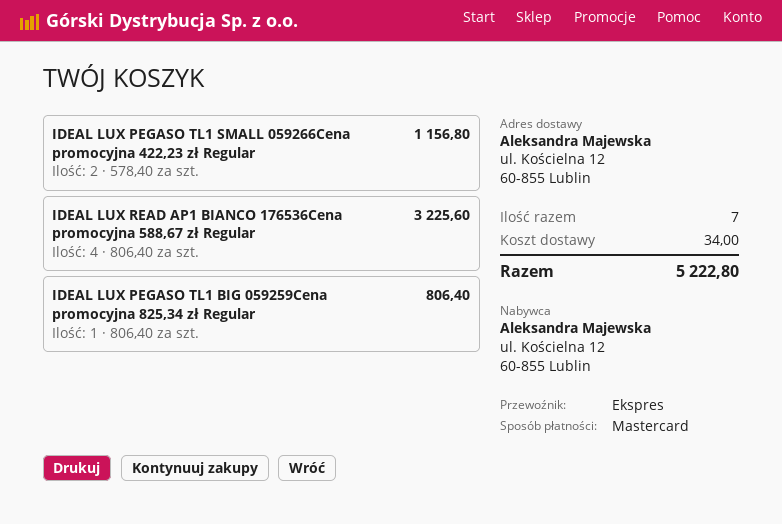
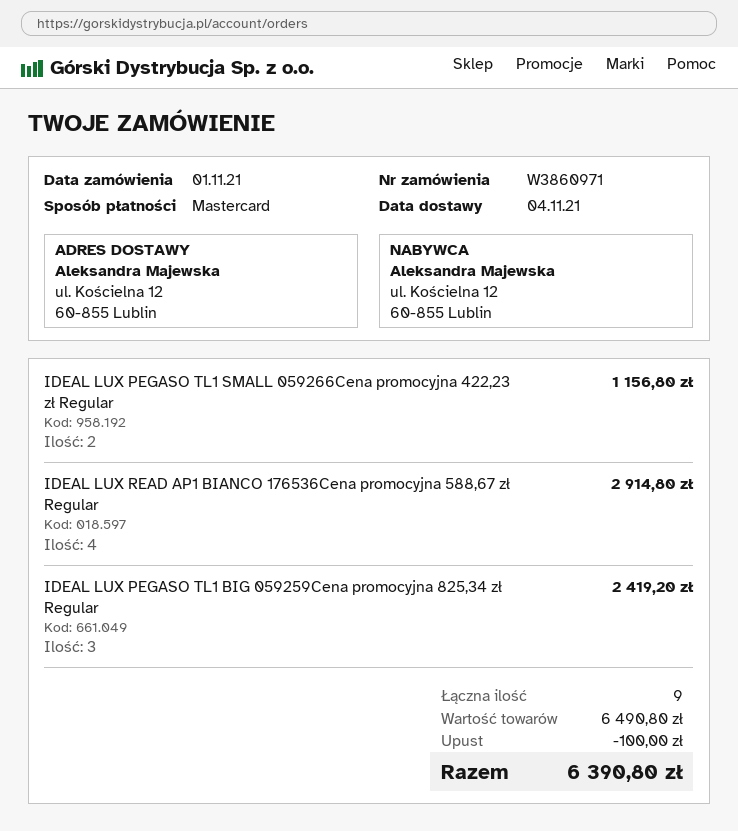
IDEAL LUX READ AP1 BIANCO 176536Cena promocyjna 588,67 zł Regular: 4 for 3225.60 -> 4 for 2914.80
IDEAL LUX PEGASO TL1 BIG 059259Cena promocyjna 825,34 zł Regular: 1 for 806.40 -> 3 for 2419.20
total quantity: 7 -> 9
discount: none -> 100.00
shipping: 34.00 -> none
total: 5222.80 -> 6390.80

